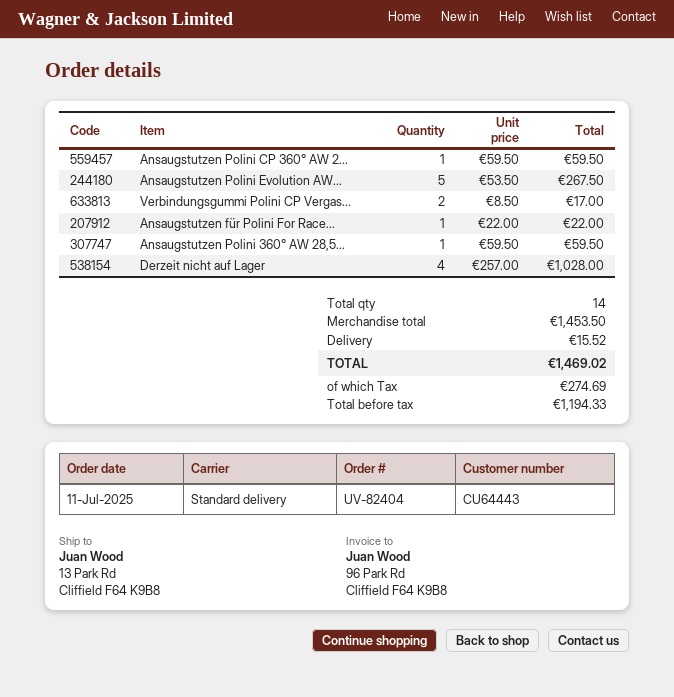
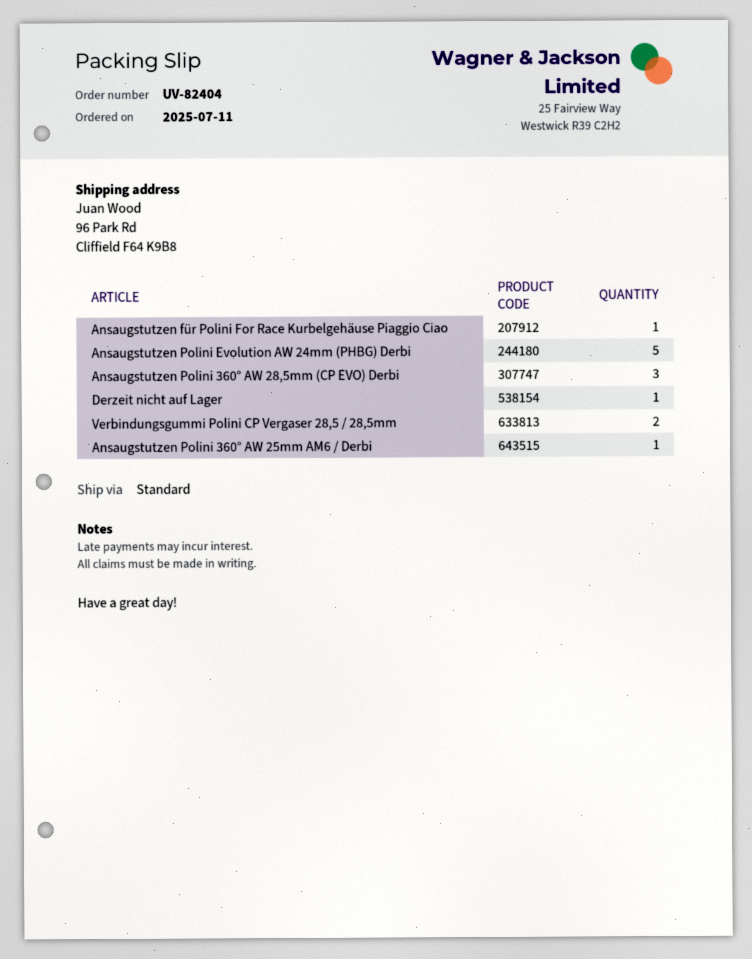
ship to: 13 Park Rd, Cliffield F64 K9B8 -> 96 Park Rd, Cliffield F64 K9B8
Ansaugstutzen Polini CP 360° AW 2...: 1 -> none
Ansaugstutzen Polini 360° AW 28,5...: 1 -> 3
Derzeit nicht auf Lager: 4 -> 1
Ansaugstutzen Polini 360° AW 25mm AM6 / Derbi: none -> 1

